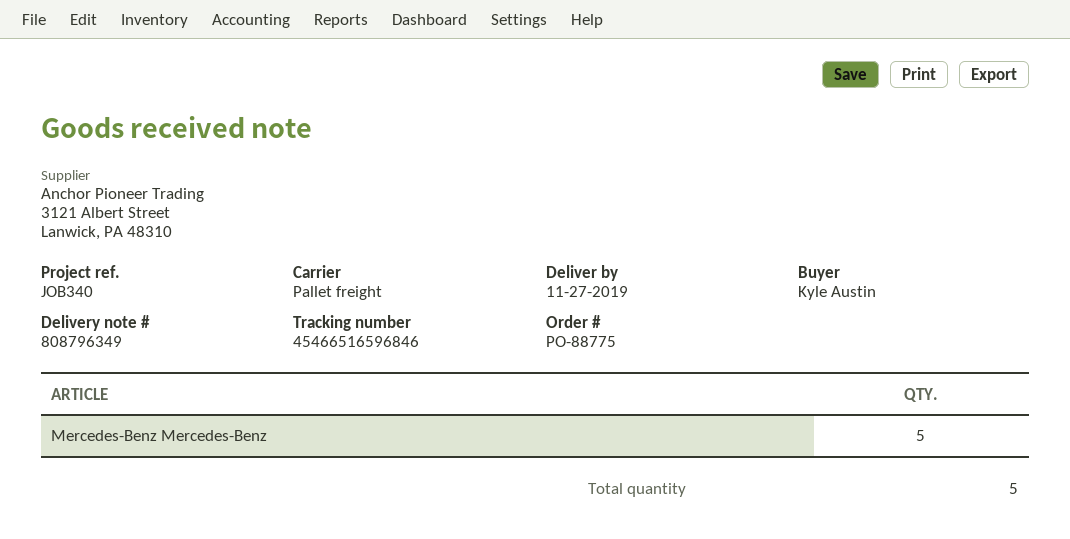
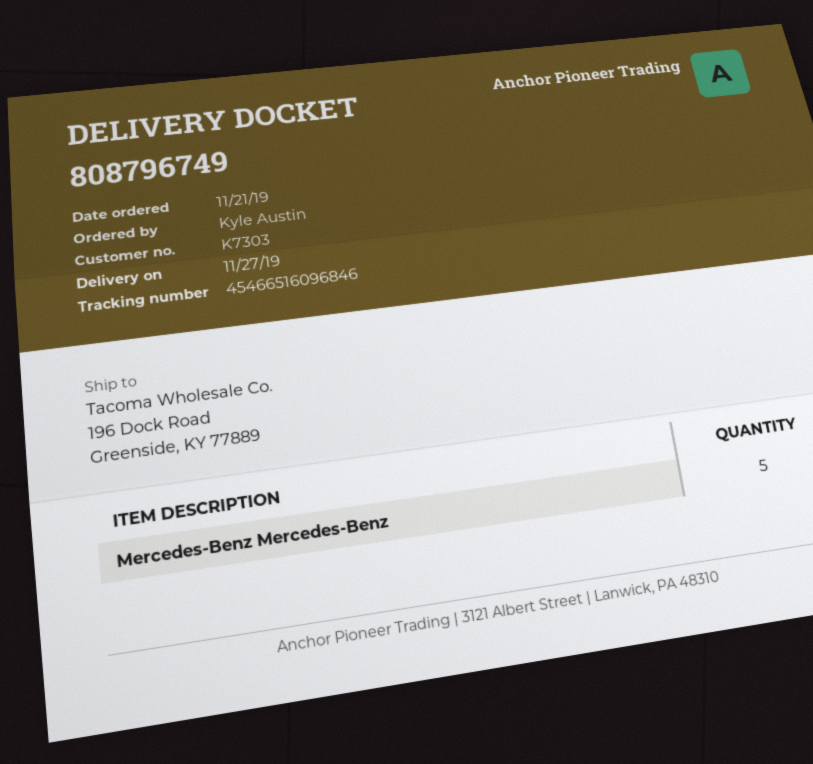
delivery note number: 808796349 -> 808796749
tracking number: 45466516596846 -> 45466516096846

